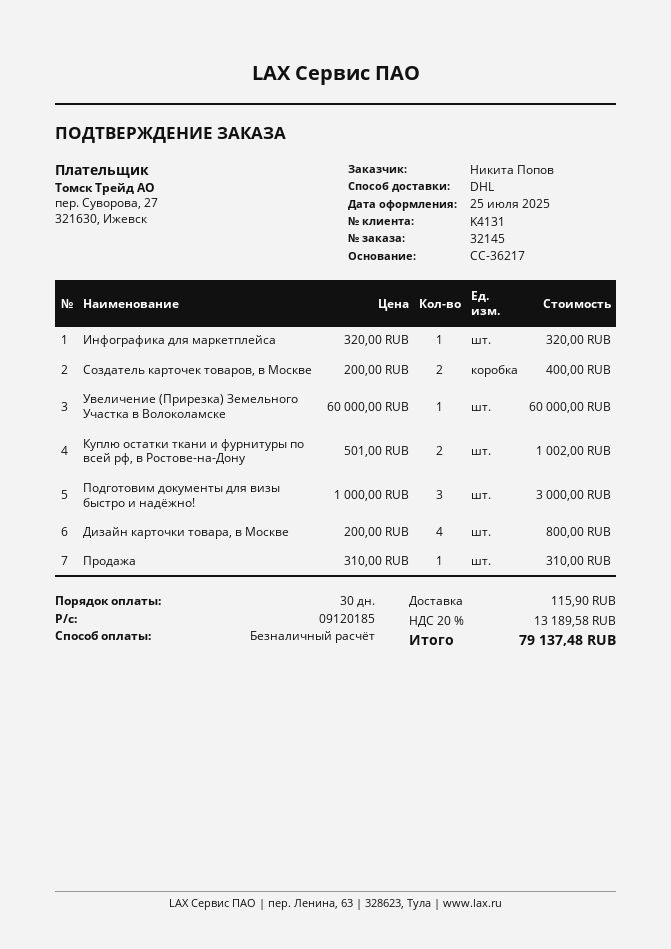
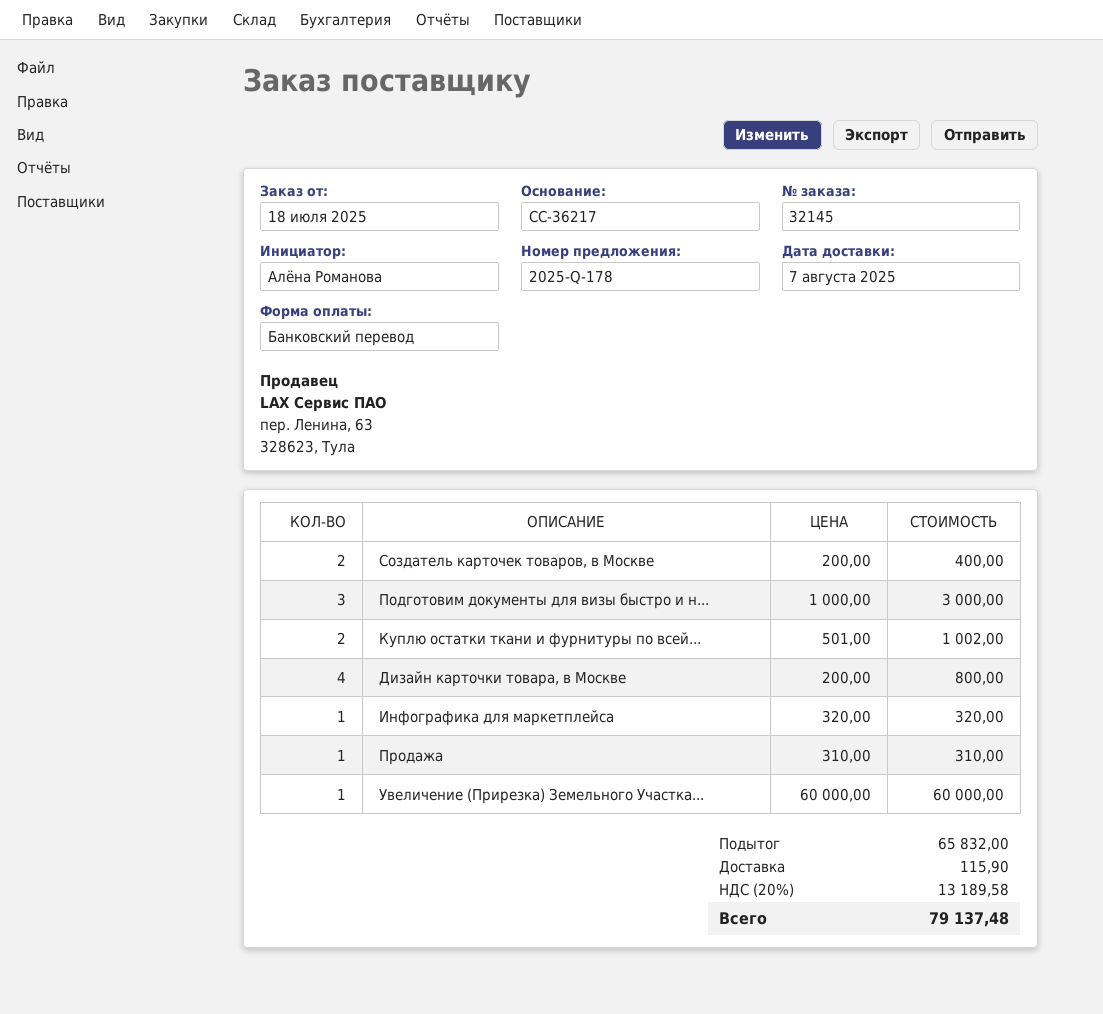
order date: 2025-07-25 -> 2025-07-18
ordered by: Никита Попов -> Алёна Романова

